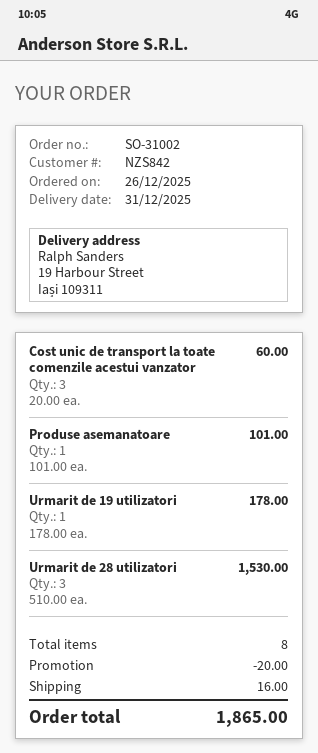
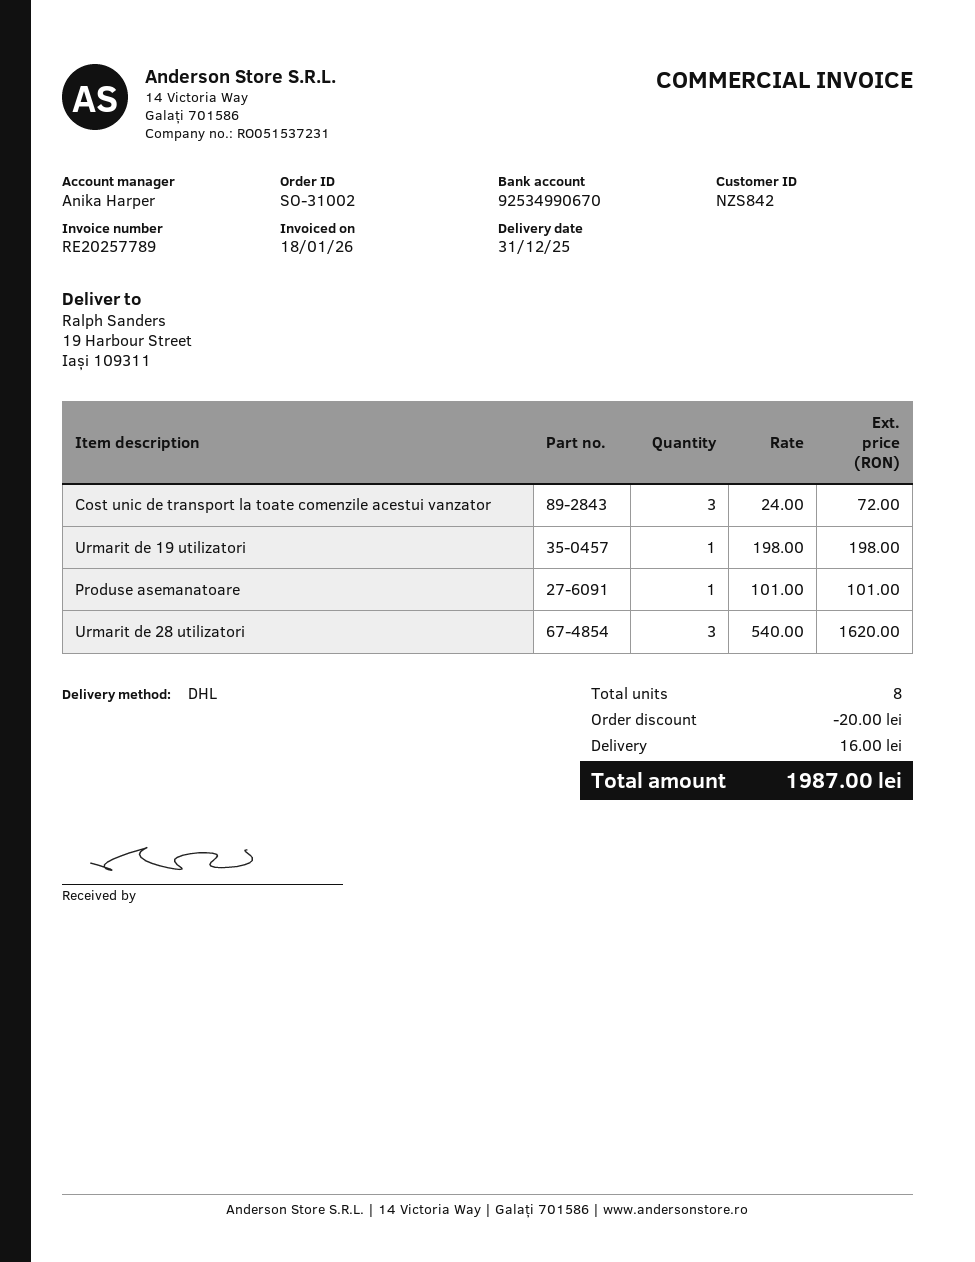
Cost unic de transport la toate comenzile acestui vanzator: 3 x 20.00 = 60.00 -> 3 x 24.00 = 72.00
Urmarit de 19 utilizatori: 1 x 178.00 = 178.00 -> 1 x 198.00 = 198.00
Urmarit de 28 utilizatori: 3 x 510.00 = 1530.00 -> 3 x 540.00 = 1620.00
total: 1865.00 -> 1987.00

